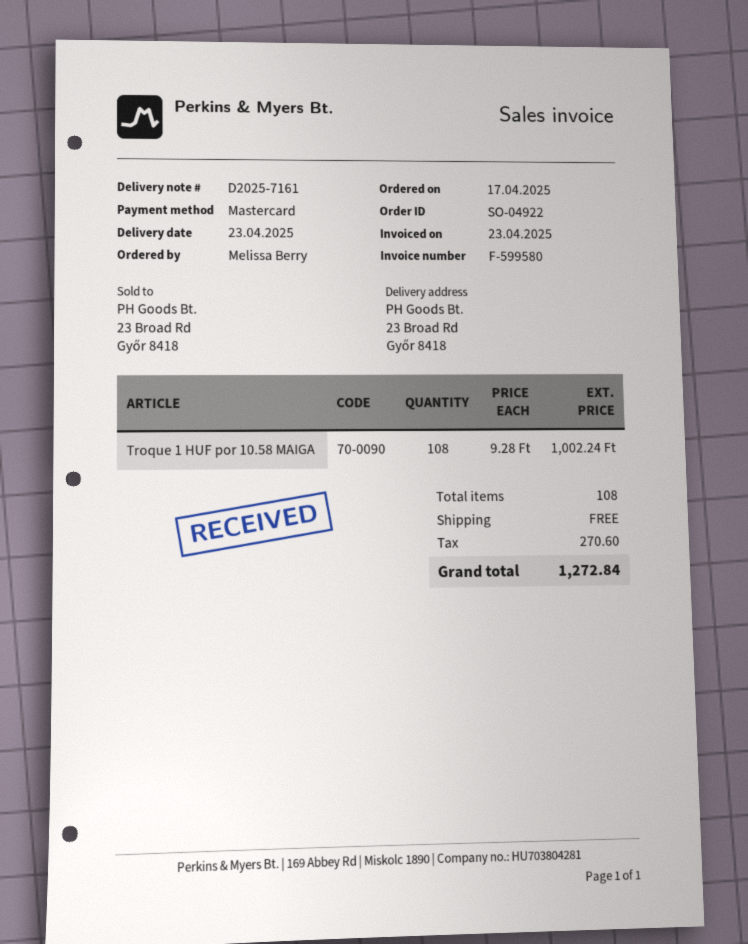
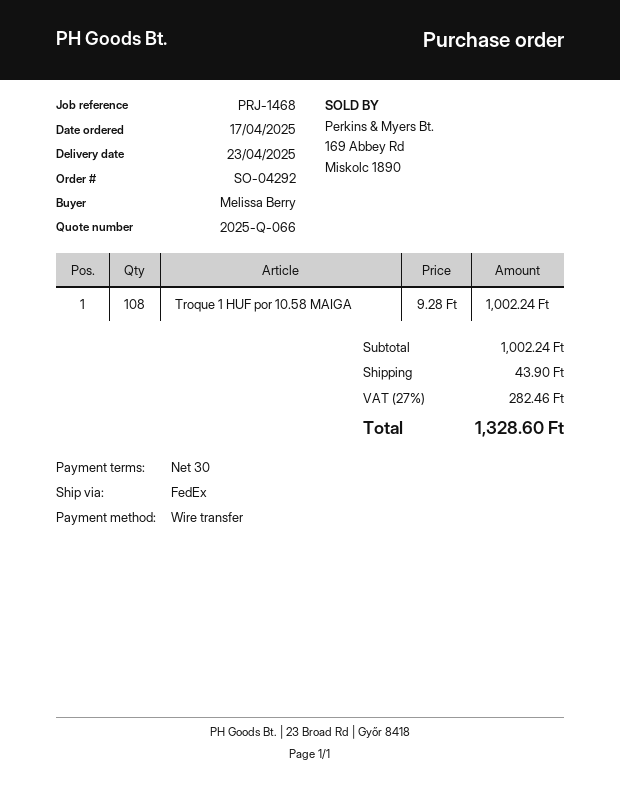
order number: SO-04922 -> SO-04292
payment method: Mastercard -> bank transfer
shipping: 0.00 -> 43.90
tax: 270.60 -> 282.46
total: 1272.84 -> 1328.60

